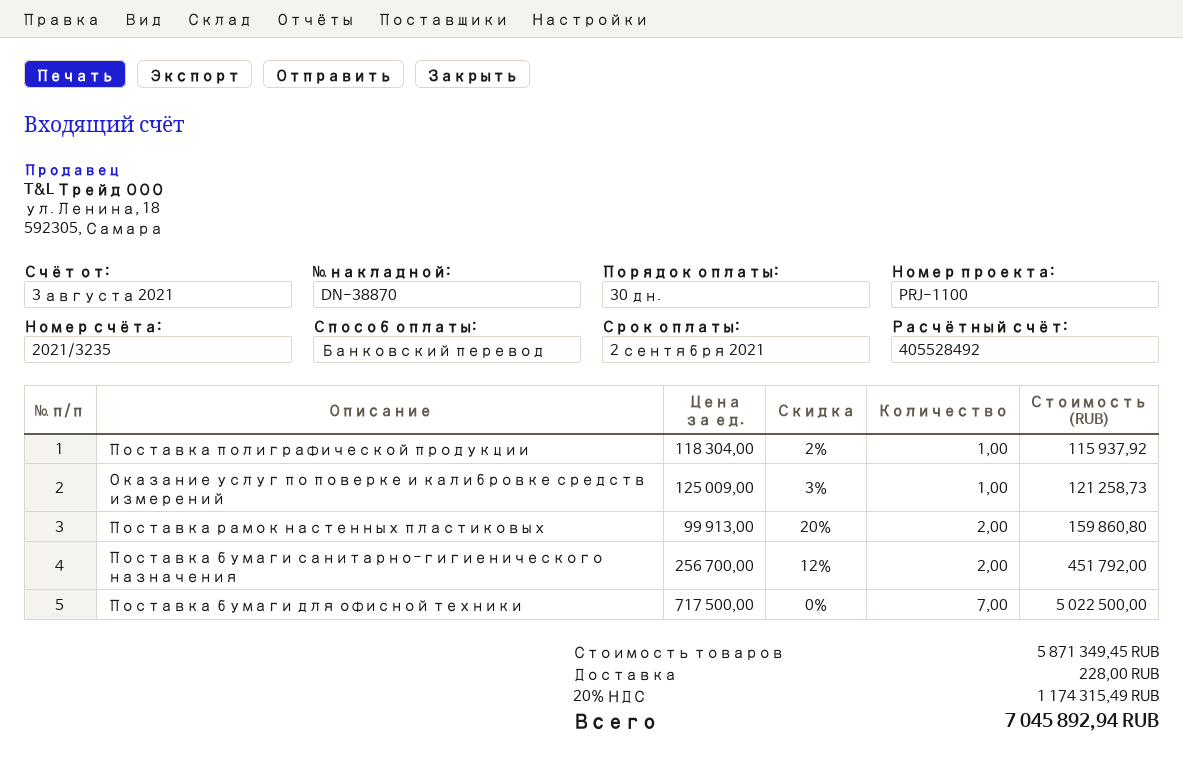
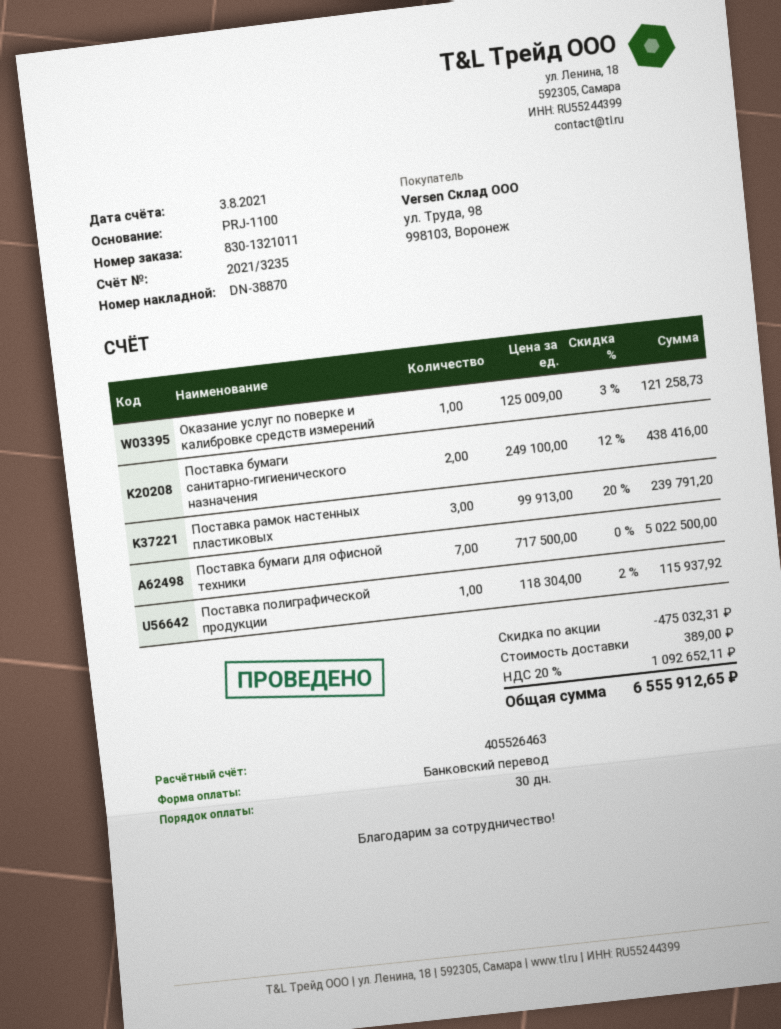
bank account: 405528492 -> 405526463
Поставка рамок настенных пластиковых: 2 x 99913.00 - 20% = 159860.80 -> 3 x 99913.00 - 20% = 239791.20
Поставка бумаги санитарно-гигиенического назначения: 2 x 256700.00 - 12% = 451792.00 -> 2 x 249100.00 - 12% = 438416.00
discount: none -> 475032.31
shipping: 228.00 -> 389.00
tax: 20% = 1174315.49 -> 20% = 1092652.11
total: 7045892.94 -> 6555912.65

